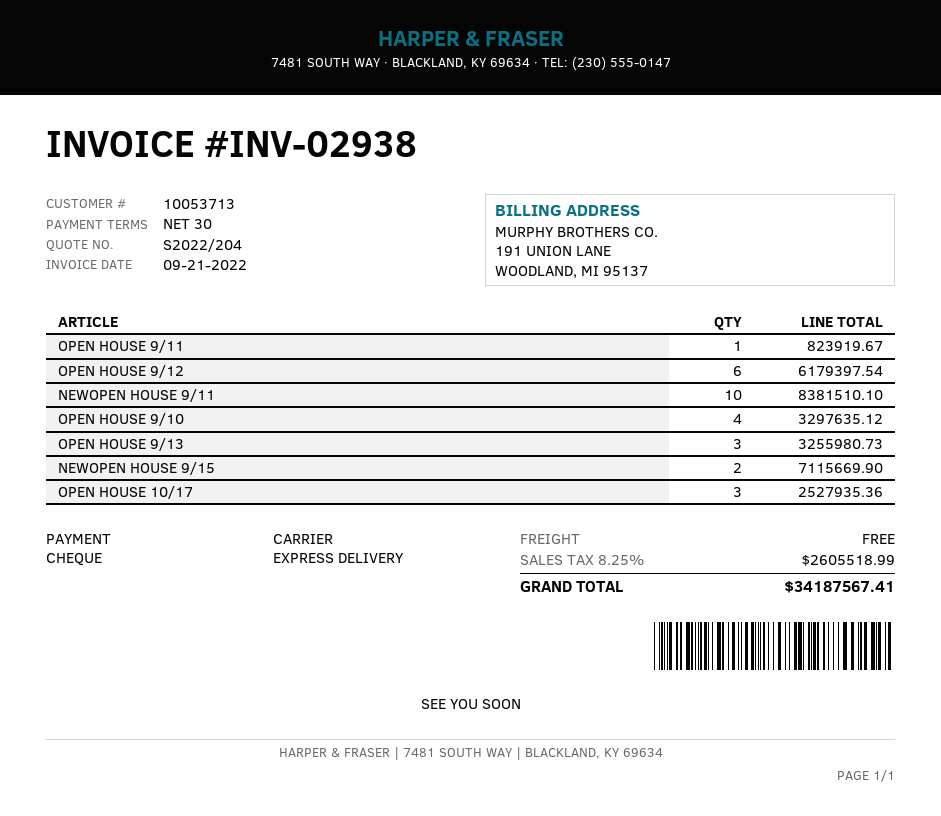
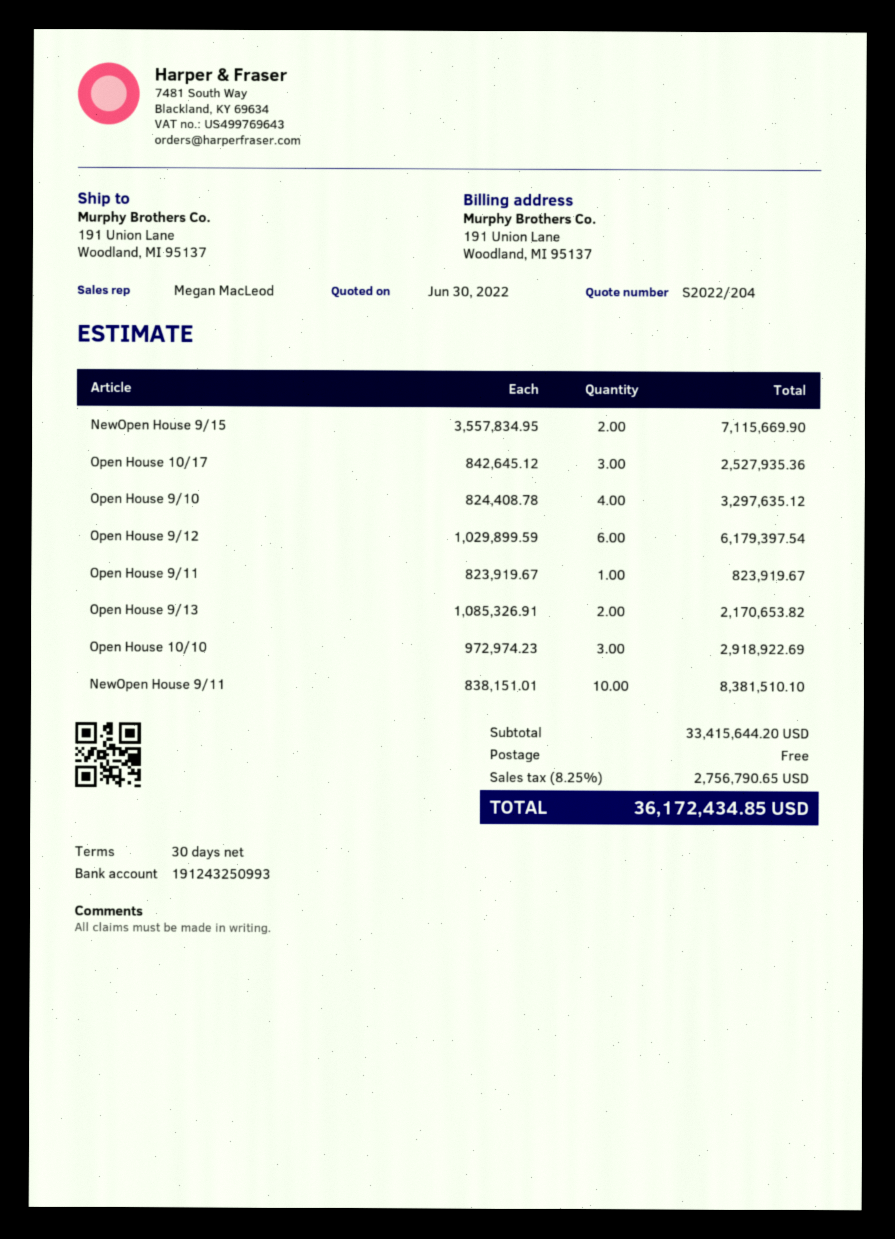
OPEN HOUSE 9/13: 3 for 3255980.73 -> 2 for 2170653.82
Open House 10/10: none -> 3 for 2918922.69
tax: 8.25% = 2605518.99 -> 8.25% = 2756790.65
total: 34187567.41 -> 36172434.85

